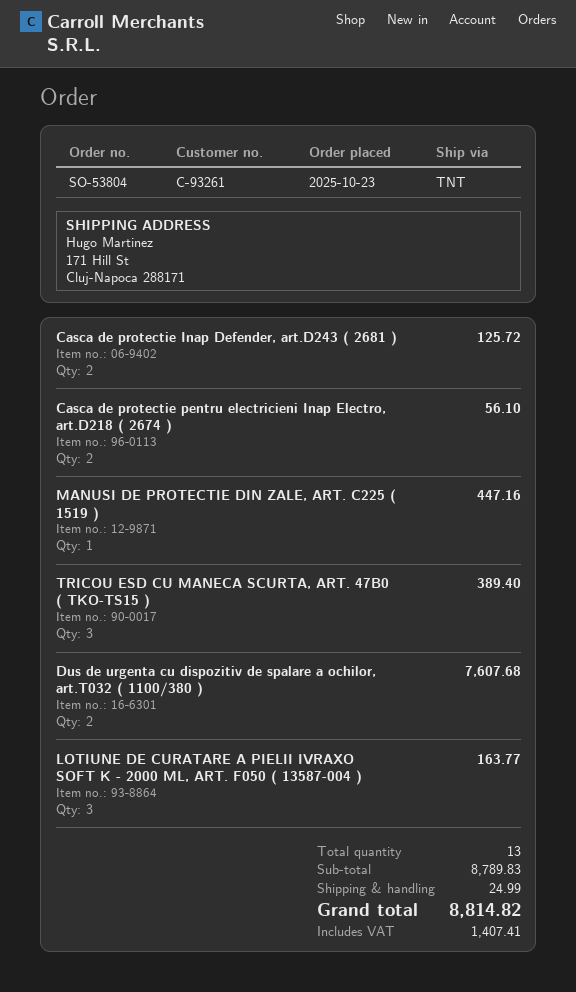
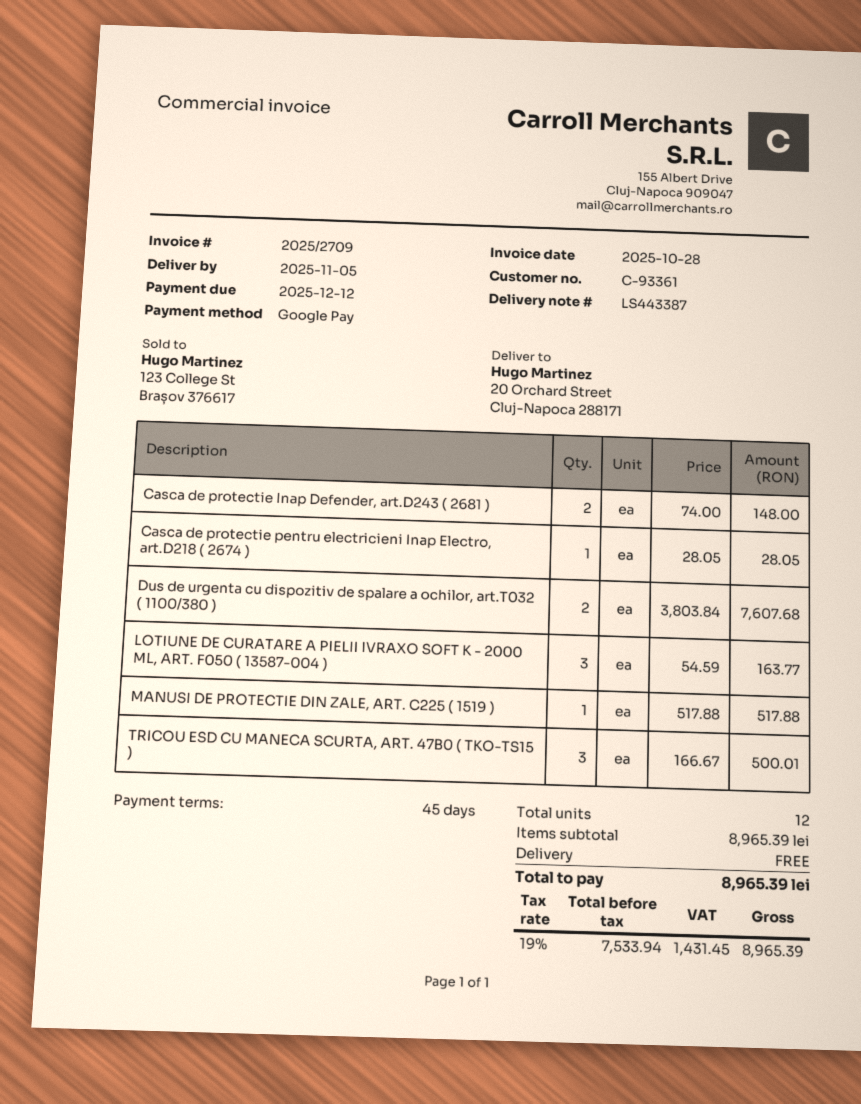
customer number: C-93261 -> C-93361
ship to: 171 Hill St, Cluj-Napoca 288171 -> 20 Orchard Street, Cluj-Napoca 288171
Casca de protectie Inap Defender, art.D243 ( 2681 ): 2 for 125.72 -> 2 for 148.00
Casca de protectie pentru electricieni Inap Electro, art.D218 ( 2674 ): 2 for 56.10 -> 1 for 28.05
MANUSI DE PROTECTIE DIN ZALE, ART. C225 ( 1519 ): 1 for 447.16 -> 1 for 517.88
TRICOU ESD CU MANECA SCURTA, ART. 47B0 ( TKO-TS15 ): 3 for 389.40 -> 3 for 500.01
total quantity: 13 -> 12
subtotal: 8789.83 -> 8965.39
shipping: 24.99 -> 0.00
tax: 1407.41 -> 1431.45
total: 8814.82 -> 8965.39

